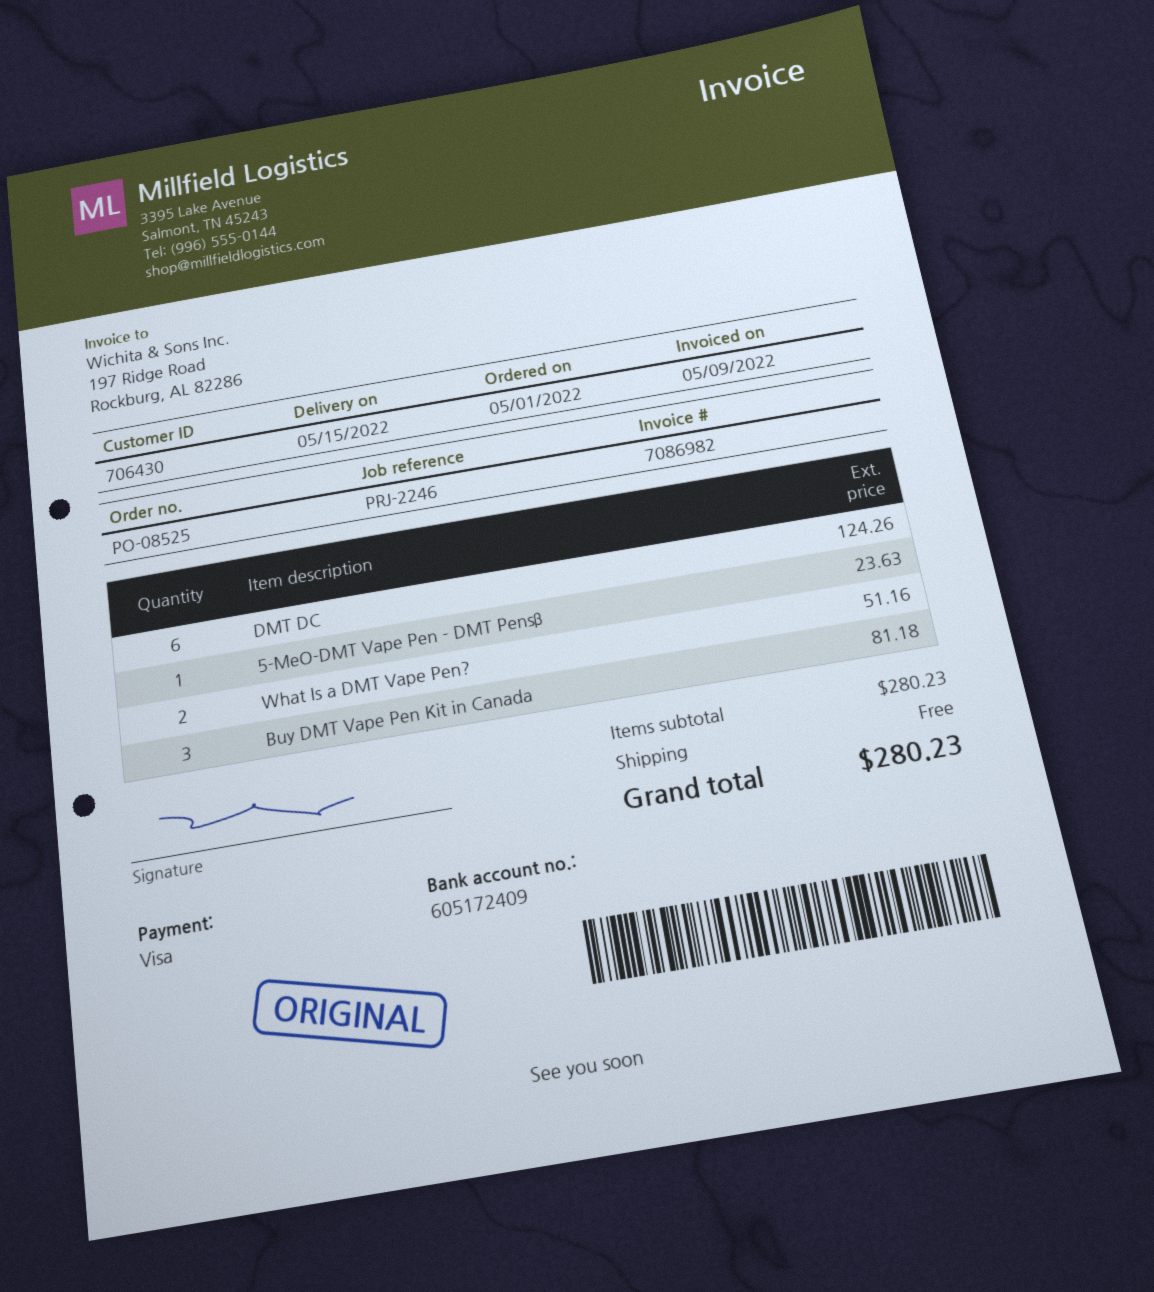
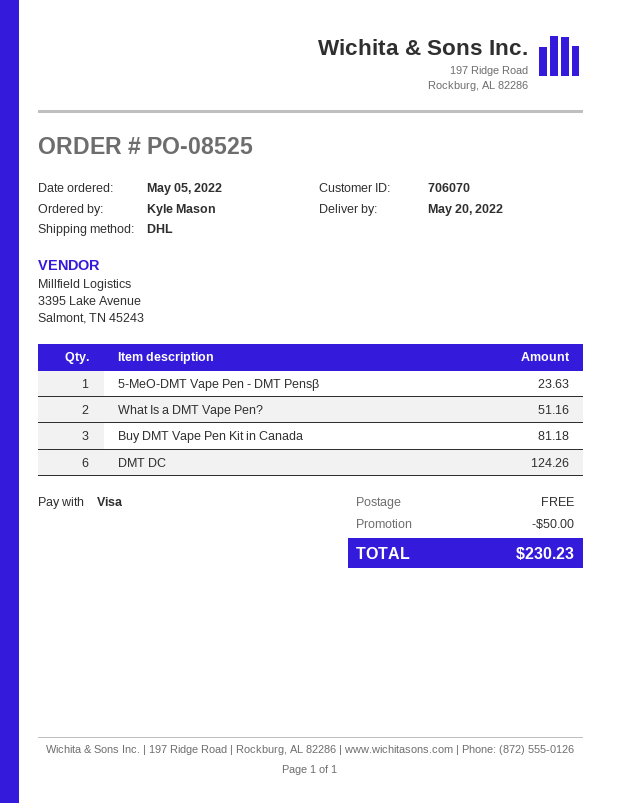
order date: 2022-05-01 -> 2022-05-05
delivery date: 2022-05-15 -> 2022-05-20
customer number: 706430 -> 706070
discount: none -> 50.00
total: 280.23 -> 230.23

